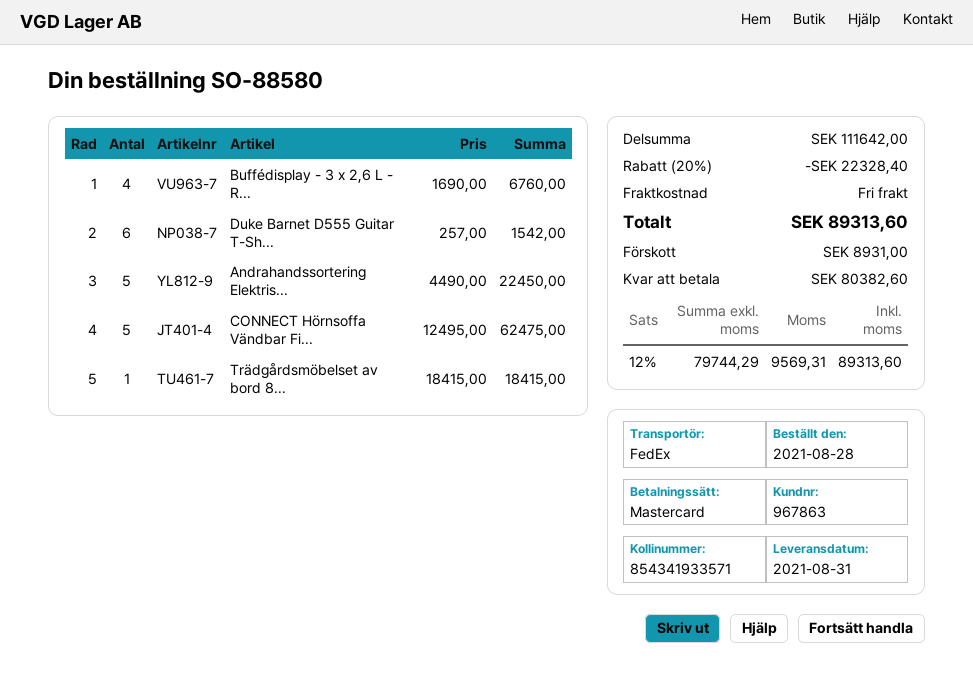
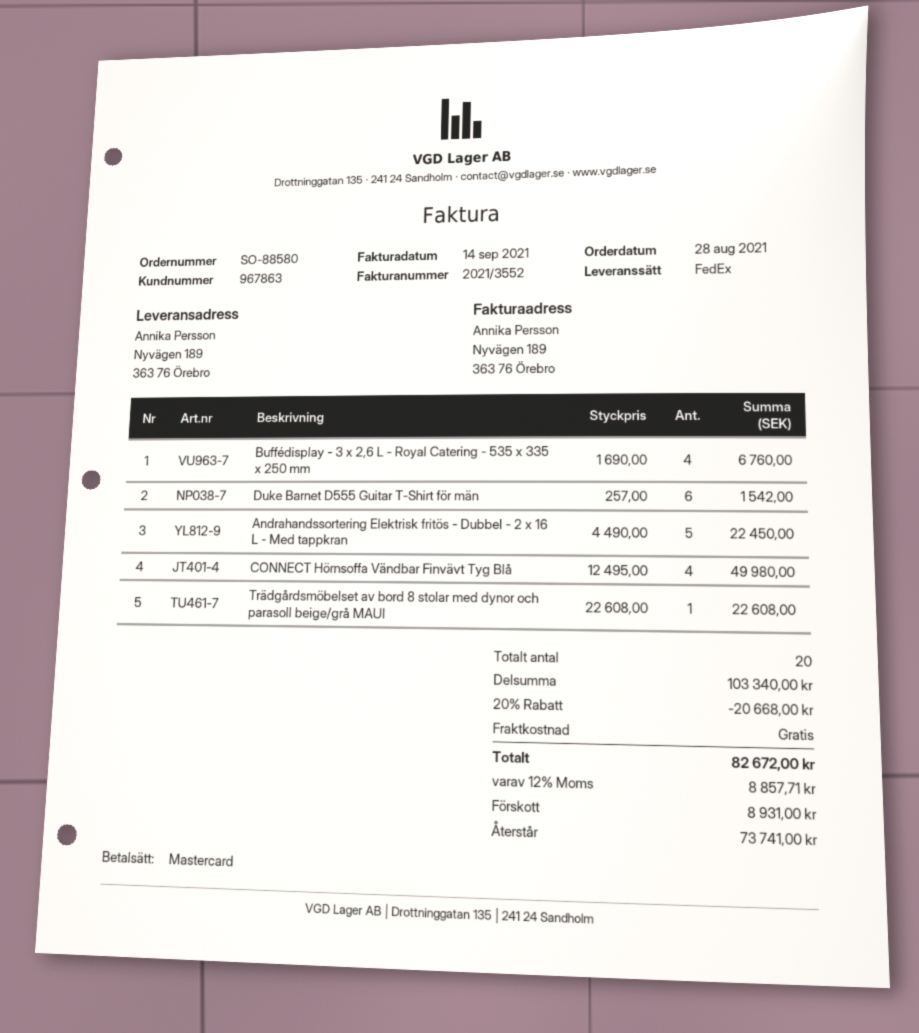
CONNECT Hörnsoffa Vändbar Fi...: 5 x 12495.00 = 62475.00 -> 4 x 12495.00 = 49980.00
Trädgårdsmöbelset av bord 8...: 1 x 18415.00 = 18415.00 -> 1 x 22608.00 = 22608.00
subtotal: 111642.00 -> 103340.00
discount: 20% = 22328.40 -> 20% = 20668.00
tax: 12% = 9569.31 -> 12% = 8857.71
total: 89313.60 -> 82672.00
balance: 80382.60 -> 73741.00

